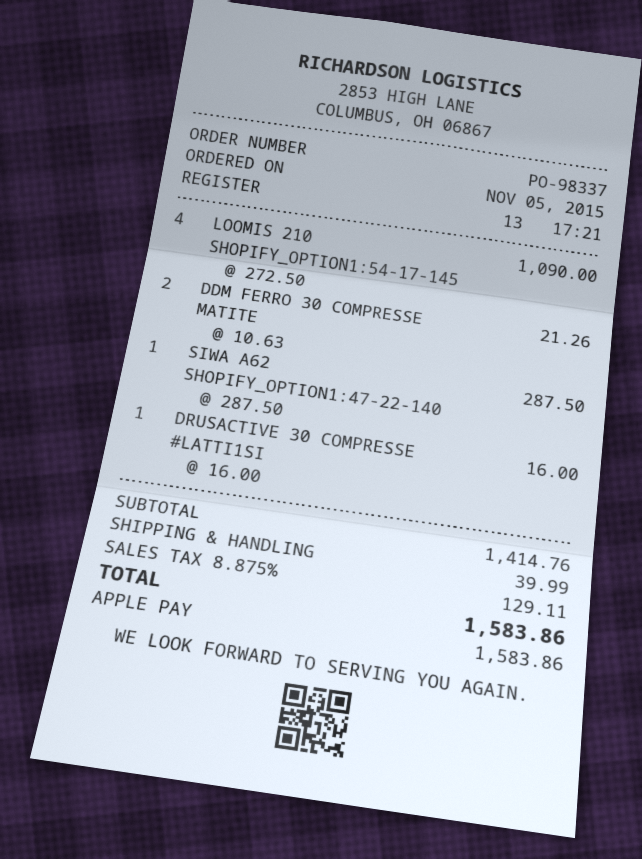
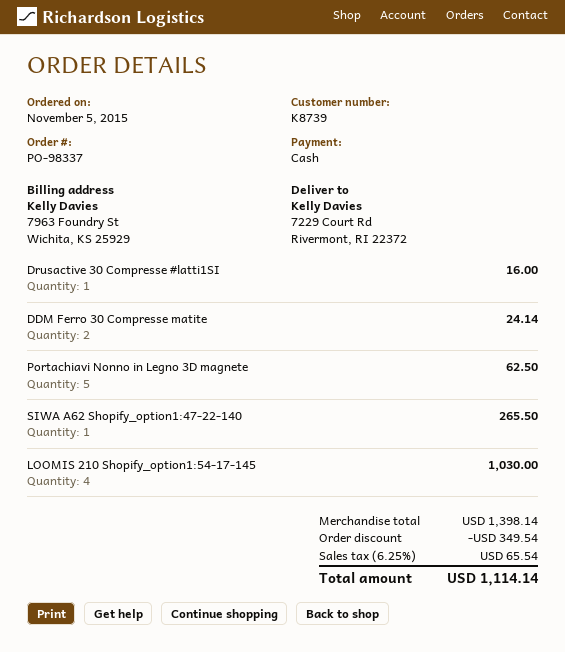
payment method: Apple Pay -> cash
LOOMIS 210 SHOPIFY_OPTION1:54-17-145: 4 for 1090.00 -> 4 for 1030.00
DDM FERRO 30 COMPRESSE MATITE: 2 for 21.26 -> 2 for 24.14
SIWA A62 SHOPIFY_OPTION1:47-22-140: 1 for 287.50 -> 1 for 265.50
Portachiavi Nonno in Legno 3D magnete: none -> 5 for 62.50
subtotal: 1414.76 -> 1398.14
discount: none -> 349.54
shipping: 39.99 -> none
tax: 8.875% = 129.11 -> 6.25% = 65.54
total: 1583.86 -> 1114.14

